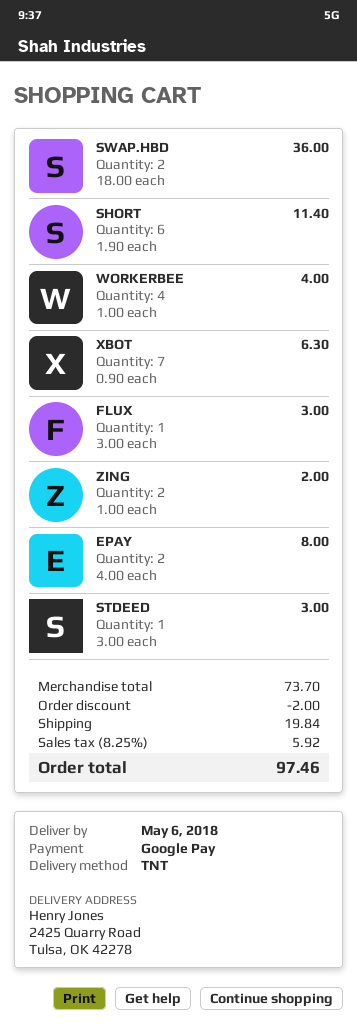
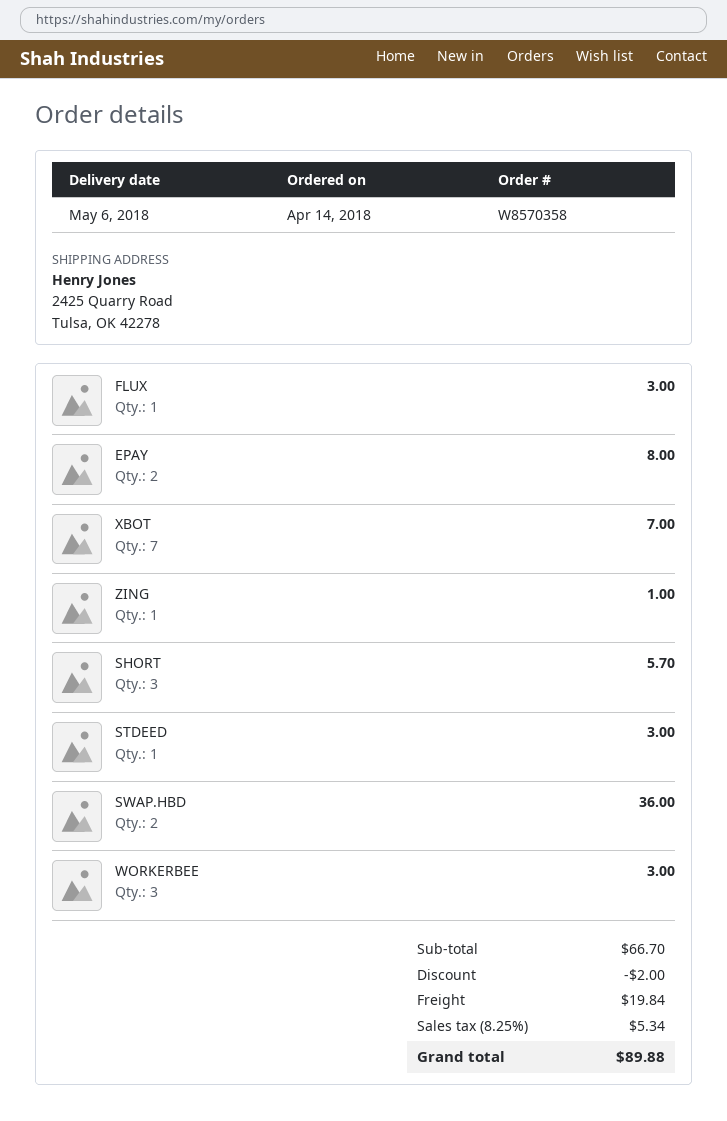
SHORT: 6 for 11.40 -> 3 for 5.70
WORKERBEE: 4 for 4.00 -> 3 for 3.00
XBOT: 7 for 6.30 -> 7 for 7.00
ZING: 2 for 2.00 -> 1 for 1.00
subtotal: 73.70 -> 66.70
tax: 8.25% = 5.92 -> 8.25% = 5.34
total: 97.46 -> 89.88

